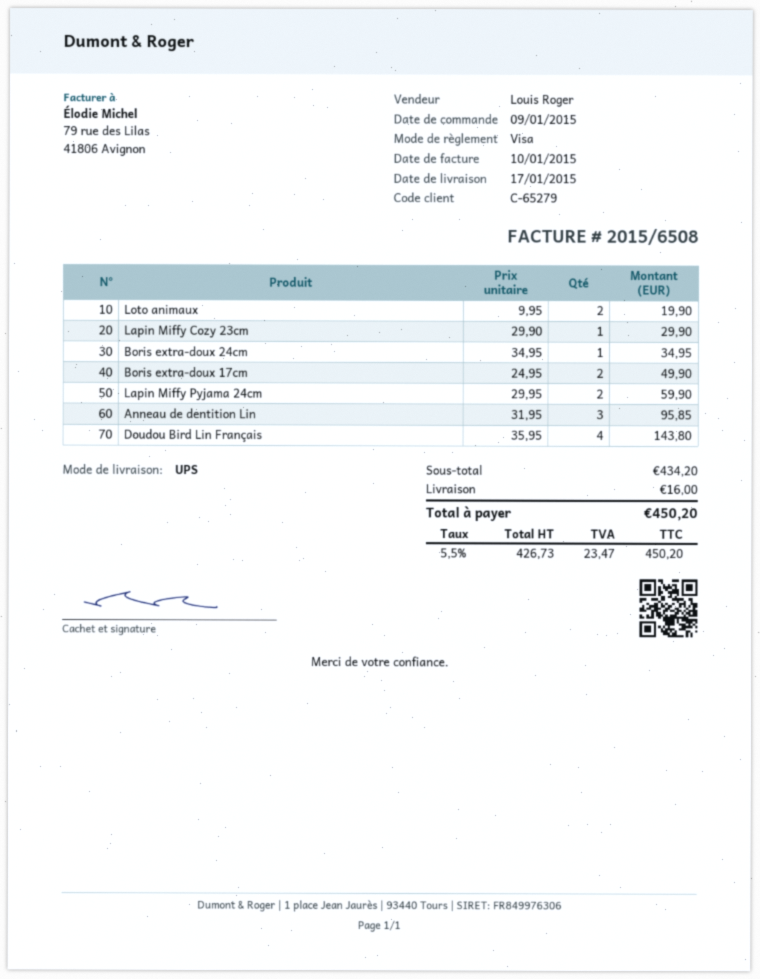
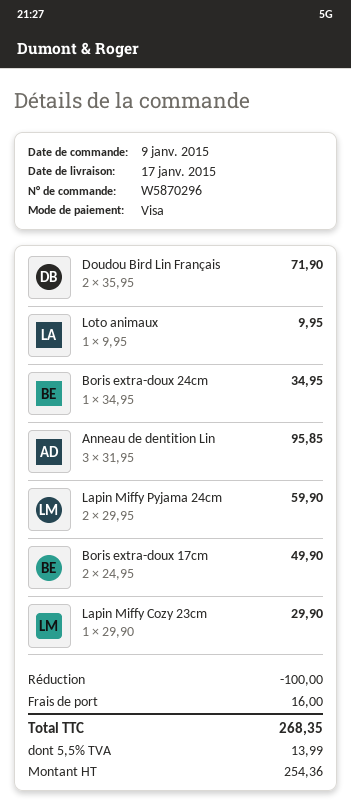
Loto animaux: 2 x 9.95 = 19.90 -> 1 x 9.95 = 9.95
Doudou Bird Lin Français: 4 x 35.95 = 143.80 -> 2 x 35.95 = 71.90
discount: none -> 100.00
net: 426.73 -> 254.36
tax: 5.5% = 23.47 -> 5.5% = 13.99
total: 450.20 -> 268.35

